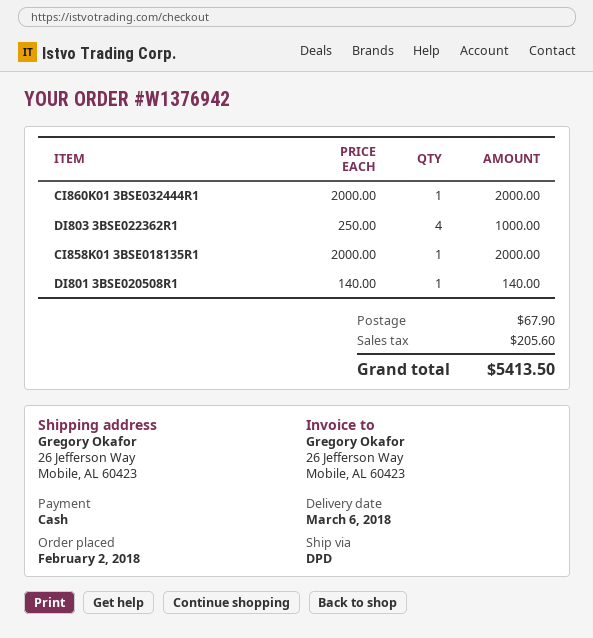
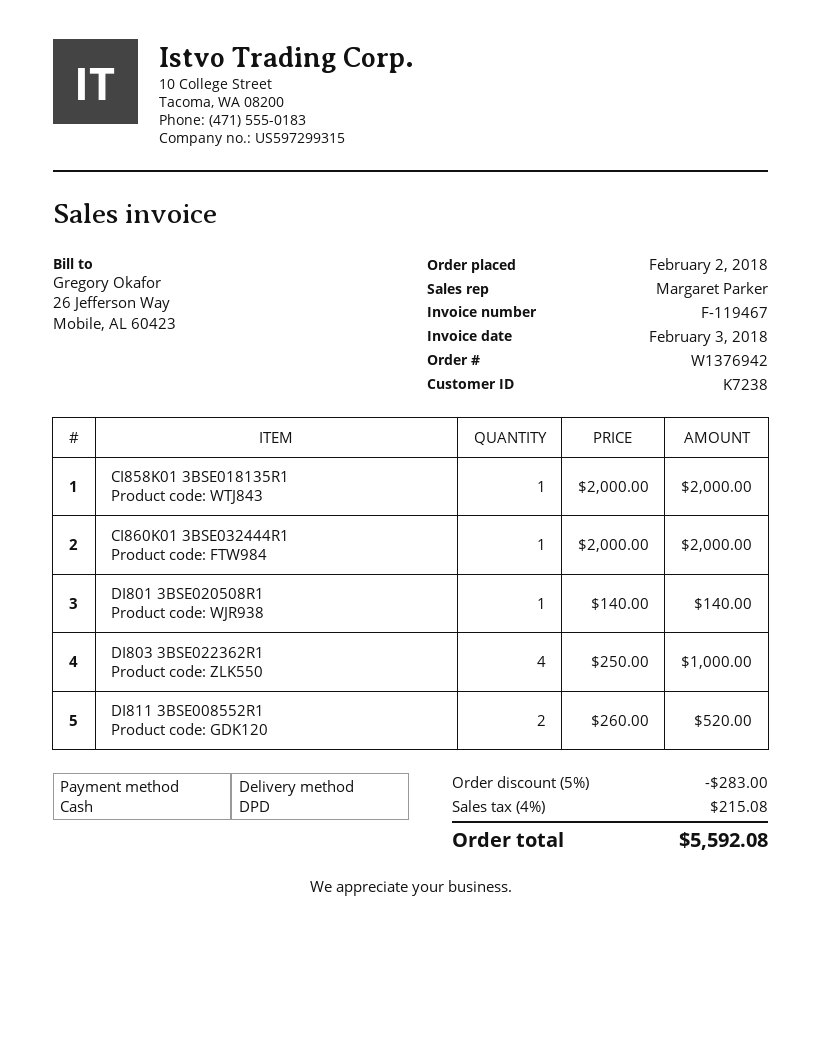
DI811 3BSE008552R1: none -> 2 x 260.00 = 520.00
discount: none -> 5% = 283.00
shipping: 67.90 -> none
tax: 205.60 -> 215.08
total: 5413.50 -> 5592.08

